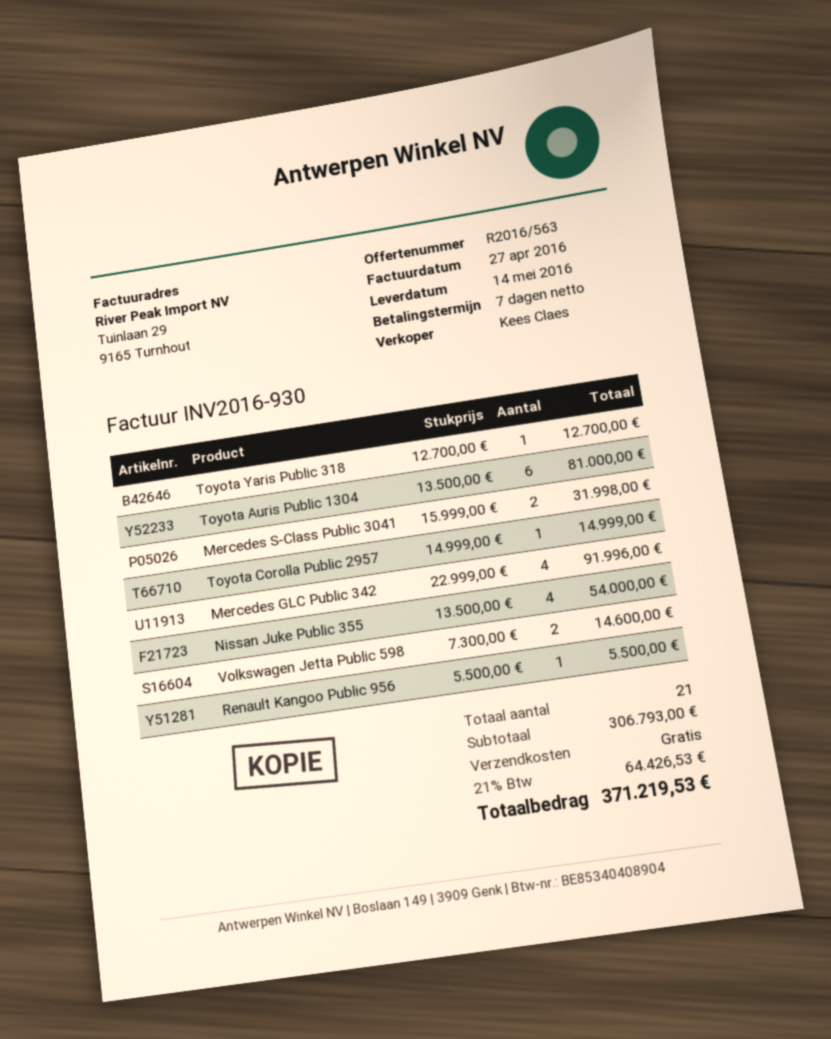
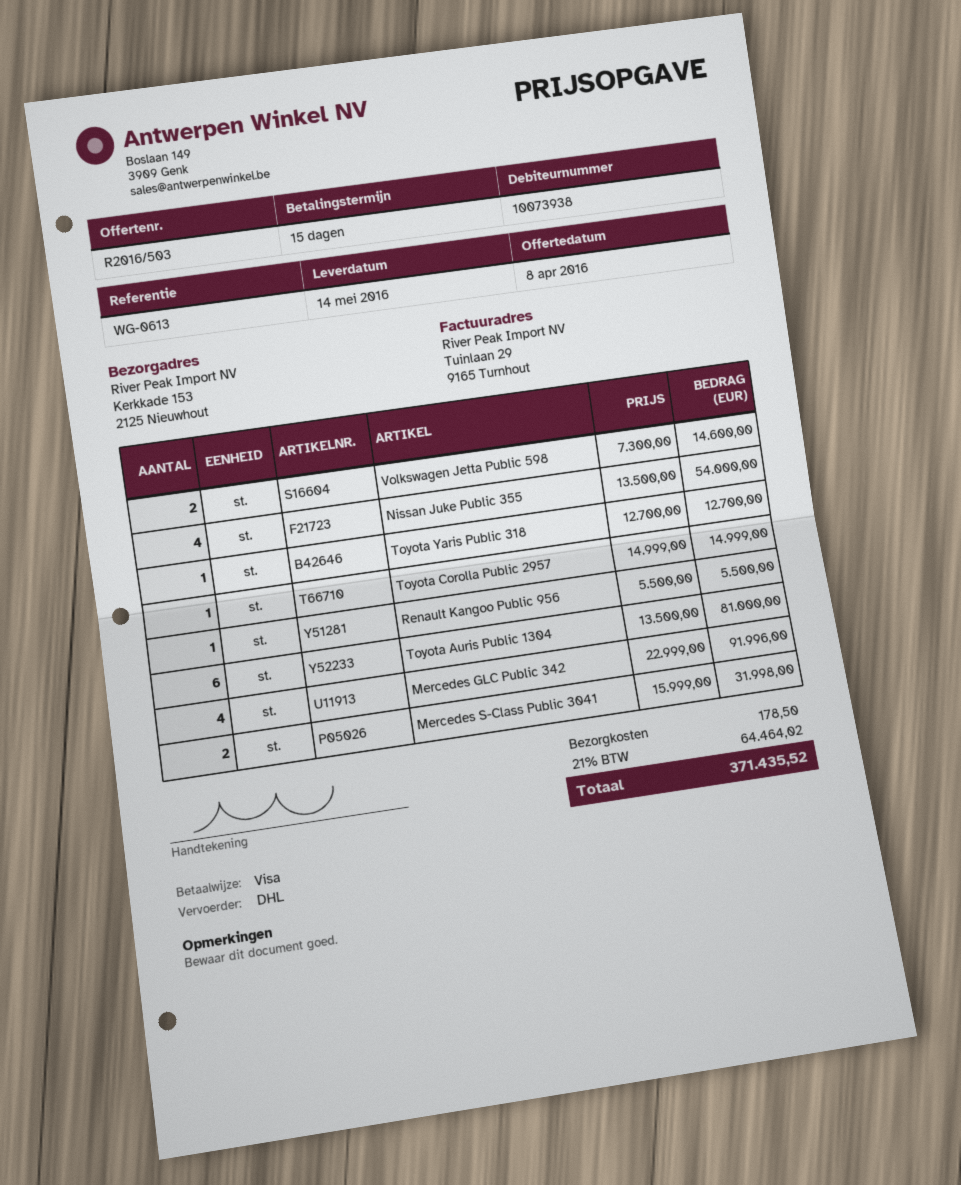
quote number: R2016/563 -> R2016/503
payment terms: 7 days -> 15 days
shipping: 0.00 -> 178.50
tax: 21% = 64426.53 -> 21% = 64464.02
total: 371219.53 -> 371435.52

